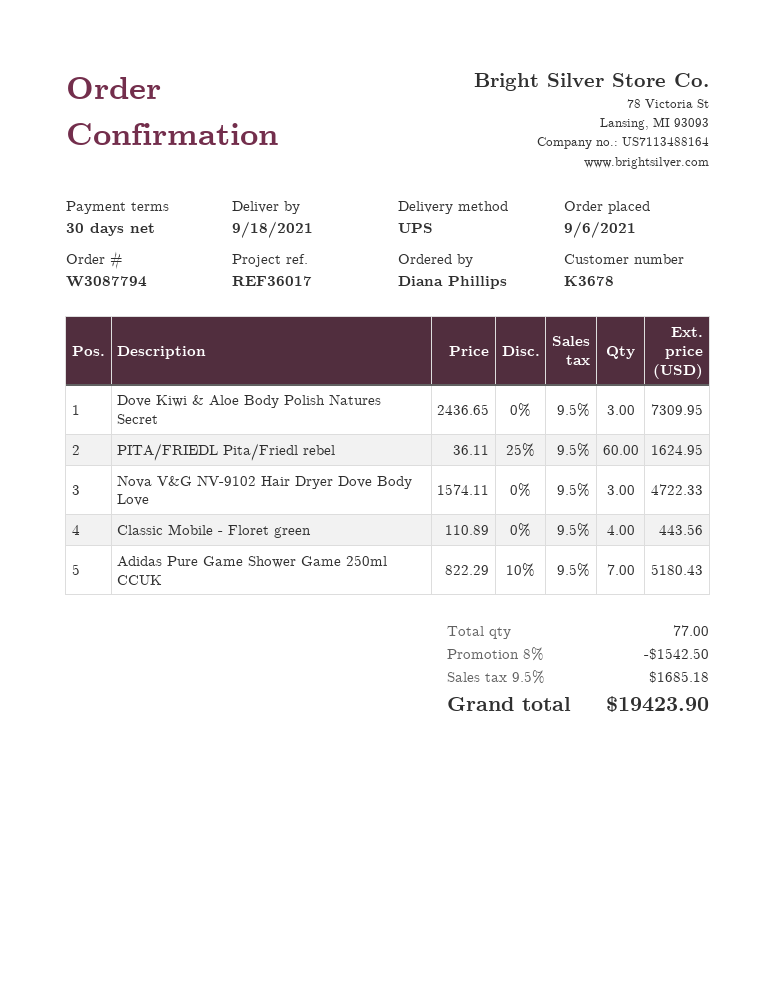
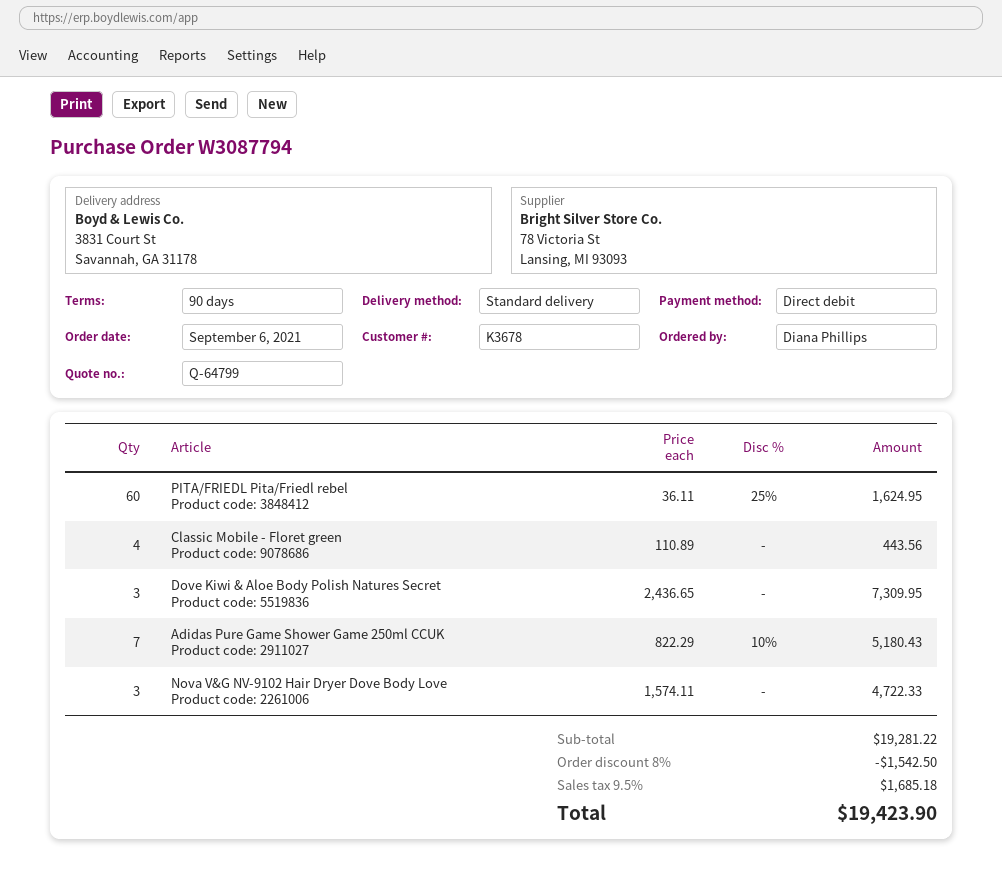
payment terms: 30 days -> 90 days
shipping method: UPS -> standard

